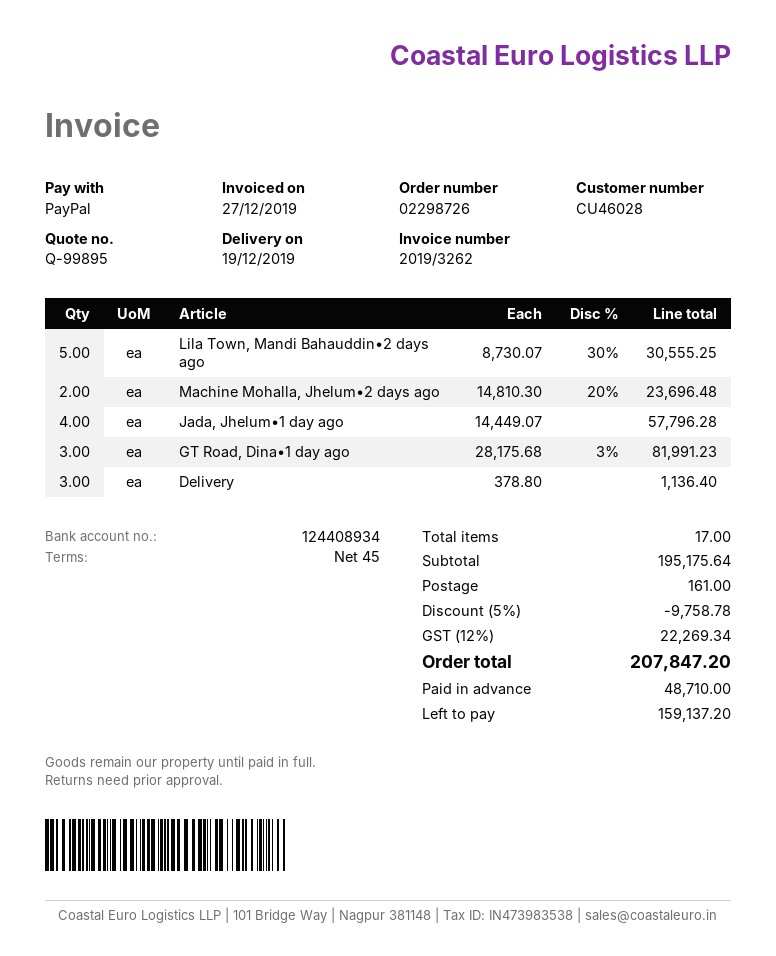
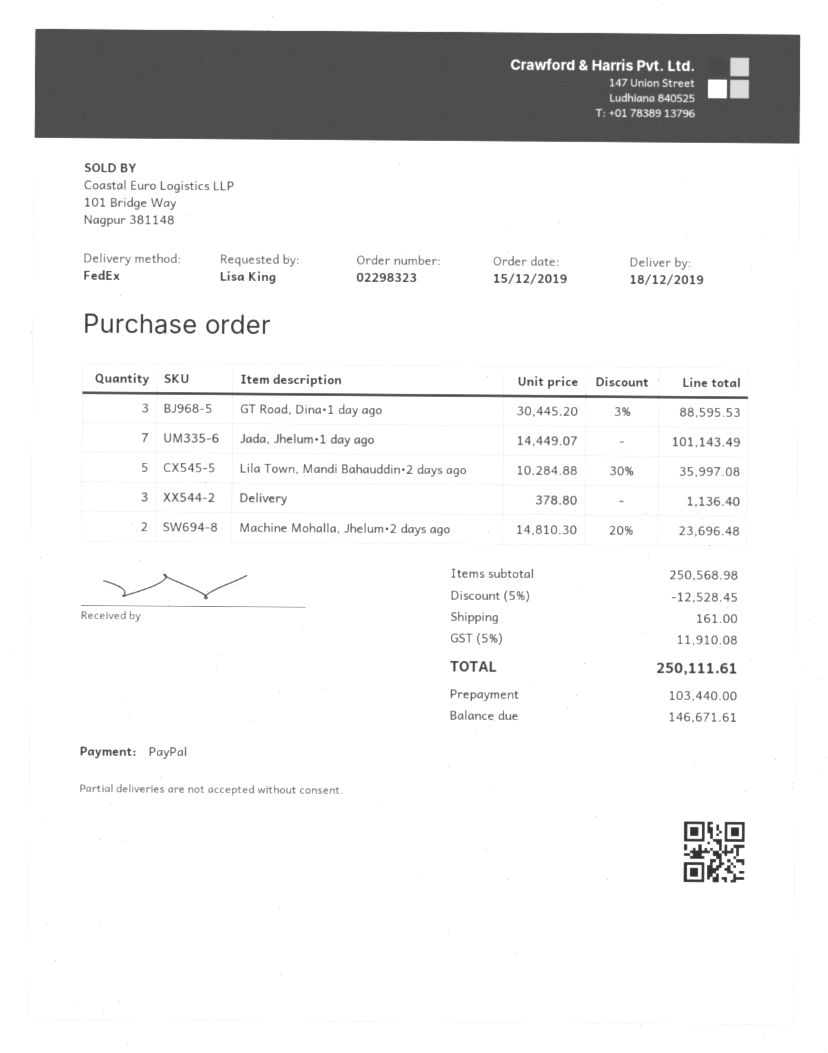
order number: 02298726 -> 02298323
delivery date: 2019-12-19 -> 2019-12-18
Lila Town, Mandi Bahauddin•2 days ago: 5 x 8730.07 - 30% = 30555.25 -> 5 x 10284.88 - 30% = 35997.08
Jada, Jhelum•1 day ago: 4 x 14449.07 = 57796.28 -> 7 x 14449.07 = 101143.49
GT Road, Dina•1 day ago: 3 x 28175.68 - 3% = 81991.23 -> 3 x 30445.20 - 3% = 88595.53
subtotal: 195175.64 -> 250568.98
discount: 5% = 9758.78 -> 5% = 12528.45
tax: 12% = 22269.34 -> 5% = 11910.08
total: 207847.20 -> 250111.61
deposit: 48710.00 -> 103440.00
balance: 159137.20 -> 146671.61

